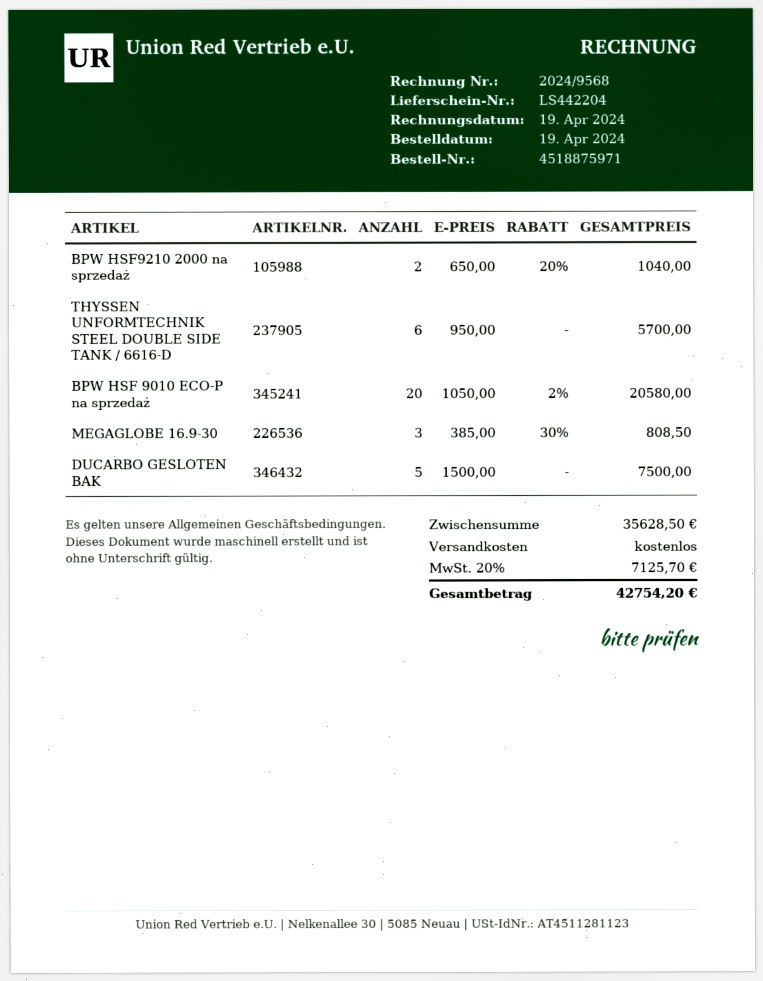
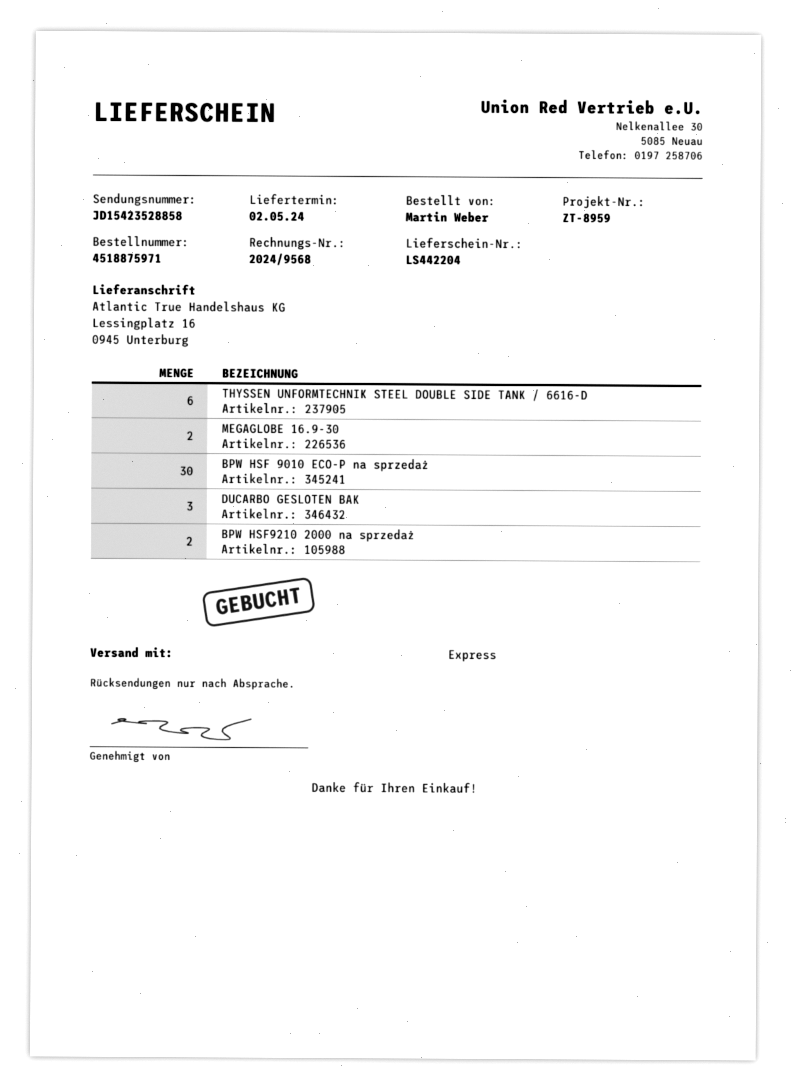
BPW HSF 9010 ECO-P na sprzedaż: 20 -> 30
MEGAGLOBE 16.9-30: 3 -> 2
DUCARBO GESLOTEN BAK: 5 -> 3

